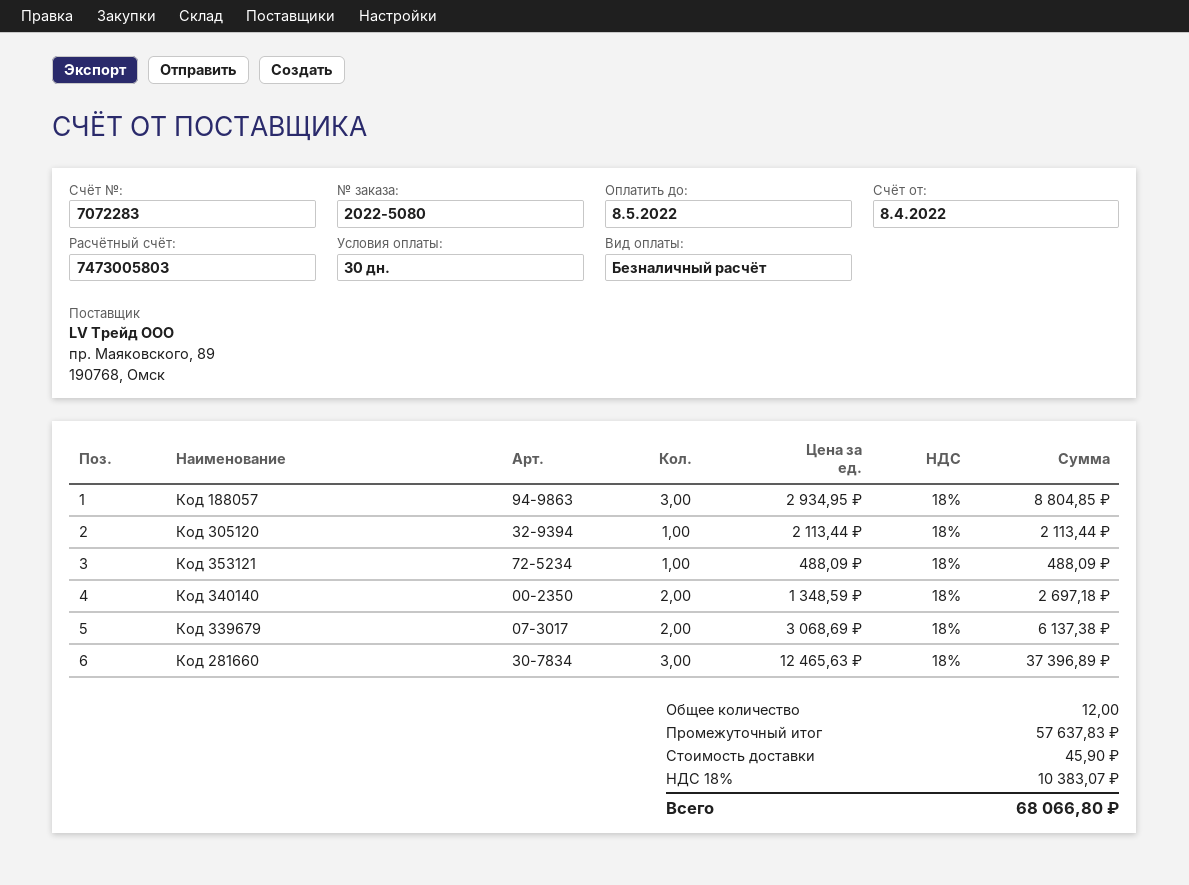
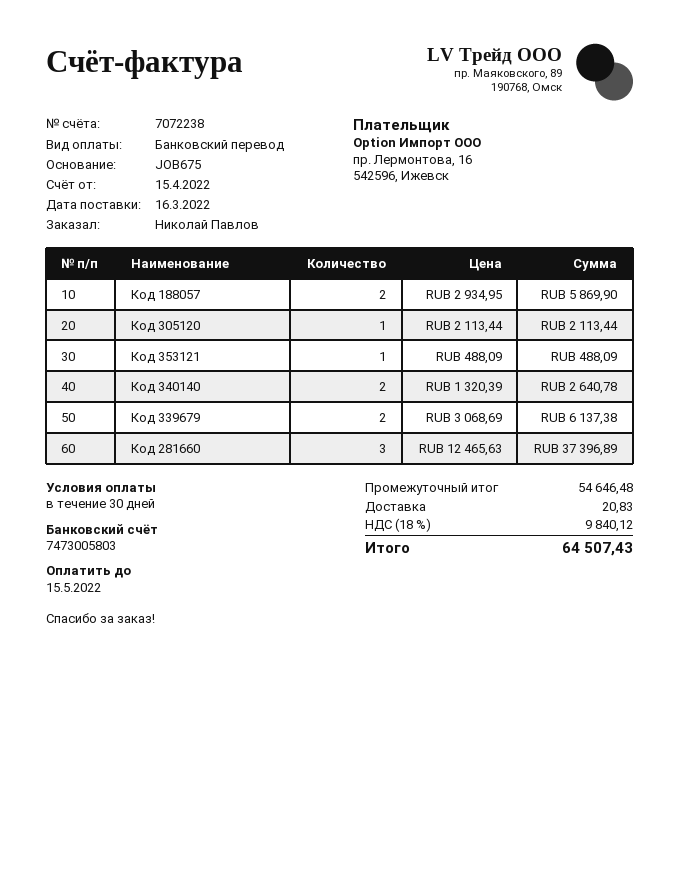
invoice number: 7072283 -> 7072238
invoice date: 2022-04-08 -> 2022-04-15
due date: 2022-05-08 -> 2022-05-15
Код 188057: 3 x 2934.95 = 8804.85 -> 2 x 2934.95 = 5869.90
Код 340140: 2 x 1348.59 = 2697.18 -> 2 x 1320.39 = 2640.78
subtotal: 57637.83 -> 54646.48
shipping: 45.90 -> 20.83
tax: 18% = 10383.07 -> 18% = 9840.12
total: 68066.80 -> 64507.43

